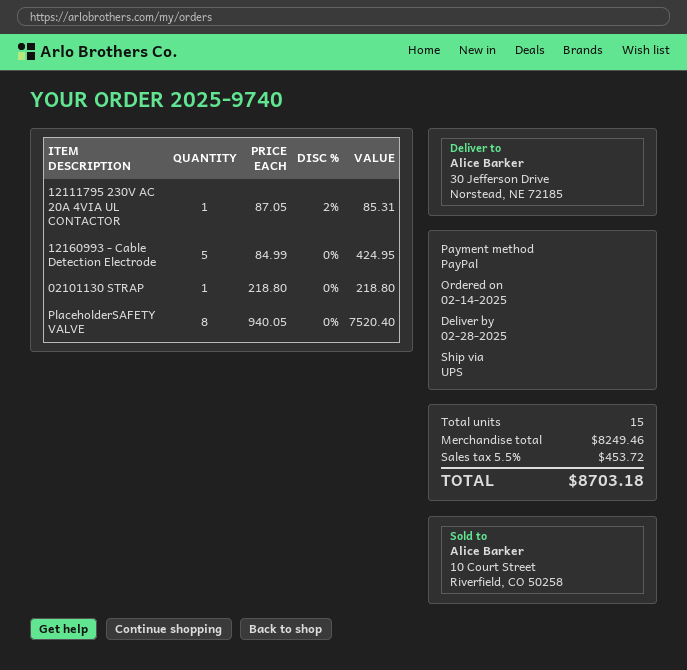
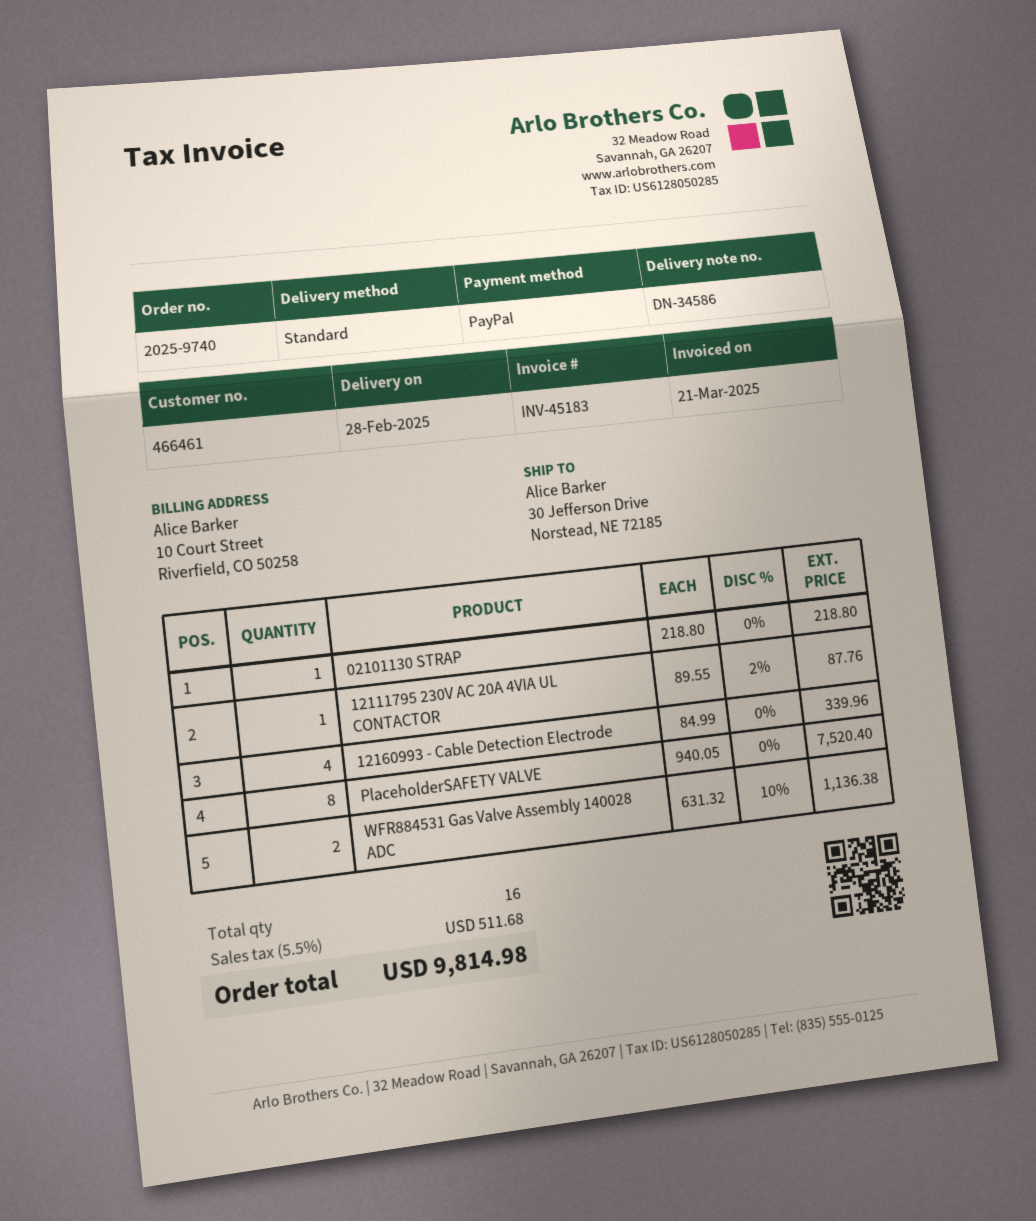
shipping method: UPS -> standard
12111795 230V AC 20A 4VIA UL CONTACTOR: 1 x 87.05 - 2% = 85.31 -> 1 x 89.55 - 2% = 87.76
12160993 - Cable Detection Electrode: 5 x 84.99 = 424.95 -> 4 x 84.99 = 339.96
WFR884531 Gas Valve Assembly 140028 ADC: none -> 2 x 631.32 - 10% = 1136.38
total quantity: 15 -> 16
tax: 5.5% = 453.72 -> 5.5% = 511.68
total: 8703.18 -> 9814.98

